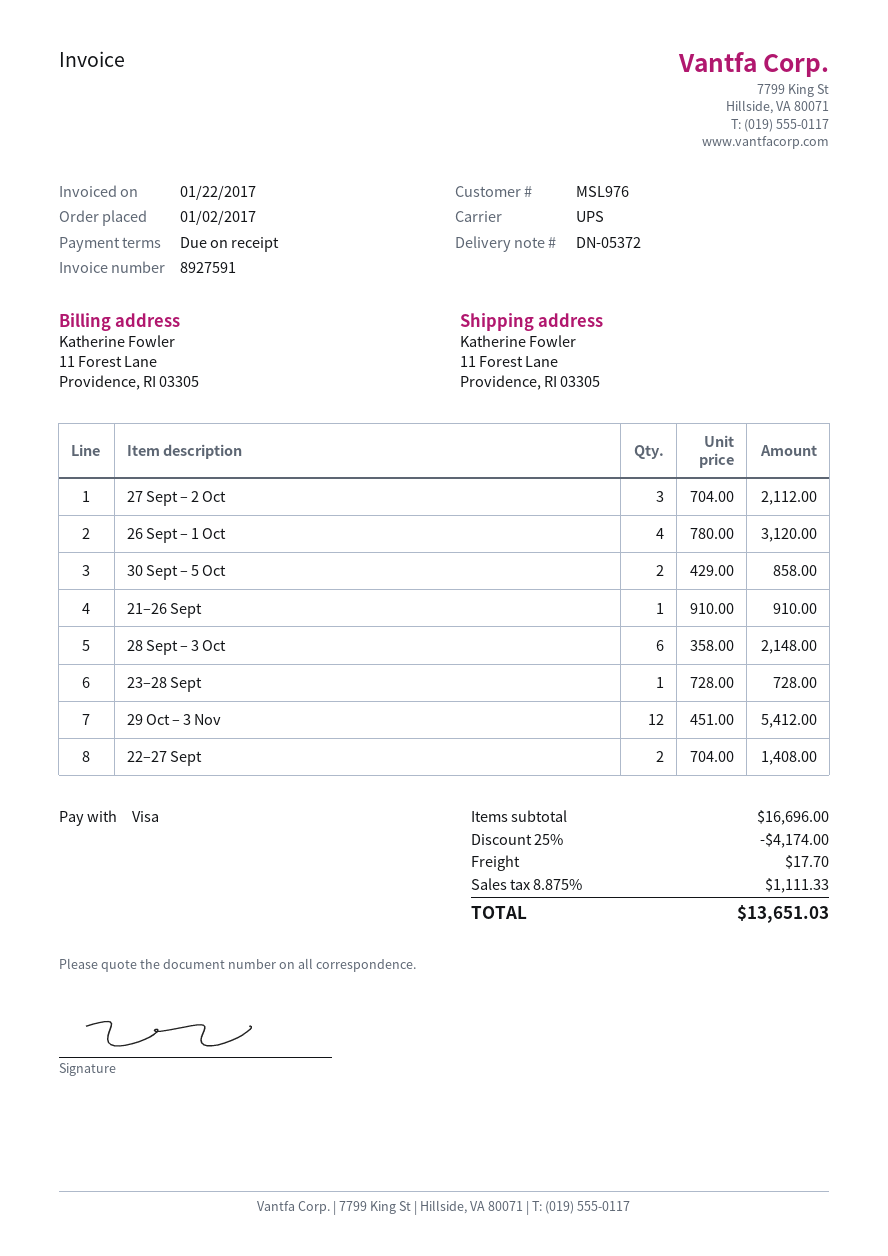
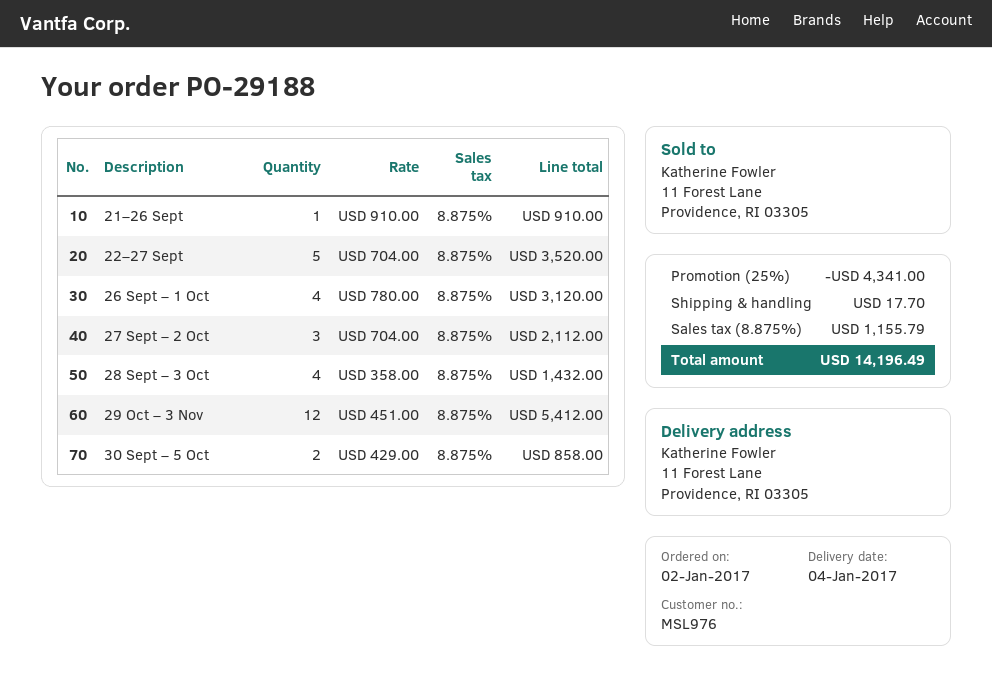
28 Sept – 3 Oct: 6 x 358.00 = 2148.00 -> 4 x 358.00 = 1432.00
23–28 Sept: 1 x 728.00 = 728.00 -> none
22–27 Sept: 2 x 704.00 = 1408.00 -> 5 x 704.00 = 3520.00
discount: 25% = 4174.00 -> 25% = 4341.00
tax: 8.875% = 1111.33 -> 8.875% = 1155.79
total: 13651.03 -> 14196.49

